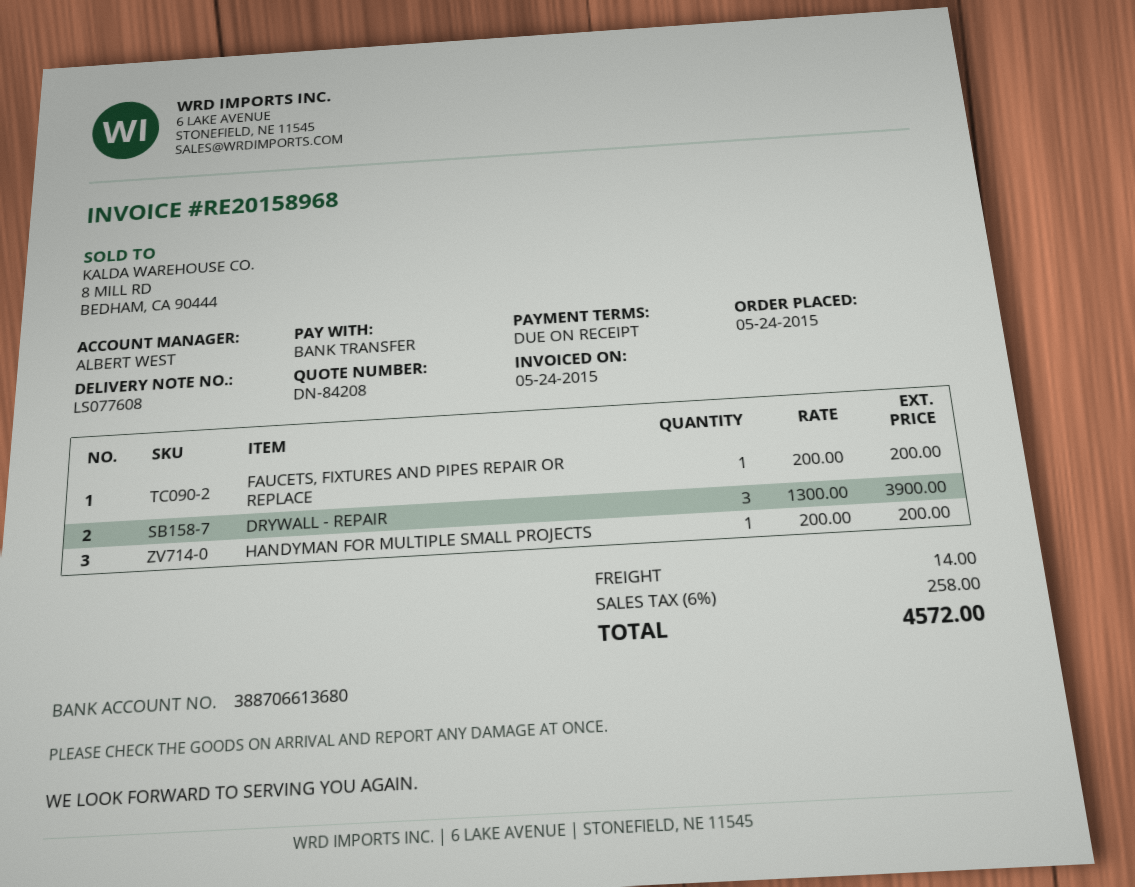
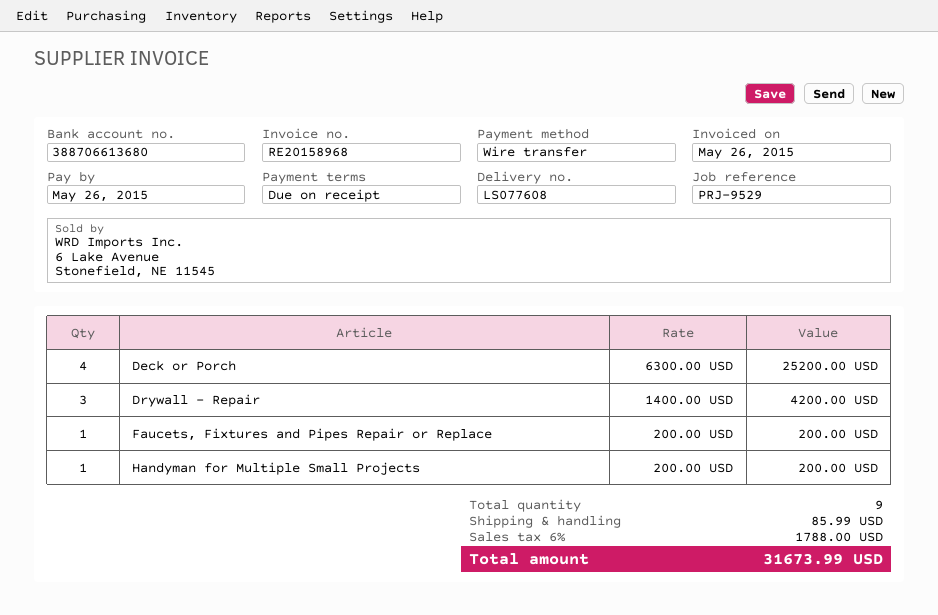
invoice date: 2015-05-24 -> 2015-05-26
DRYWALL - REPAIR: 3 x 1300.00 = 3900.00 -> 3 x 1400.00 = 4200.00
Deck or Porch: none -> 4 x 6300.00 = 25200.00
shipping: 14.00 -> 85.99
tax: 6% = 258.00 -> 6% = 1788.00
total: 4572.00 -> 31673.99

